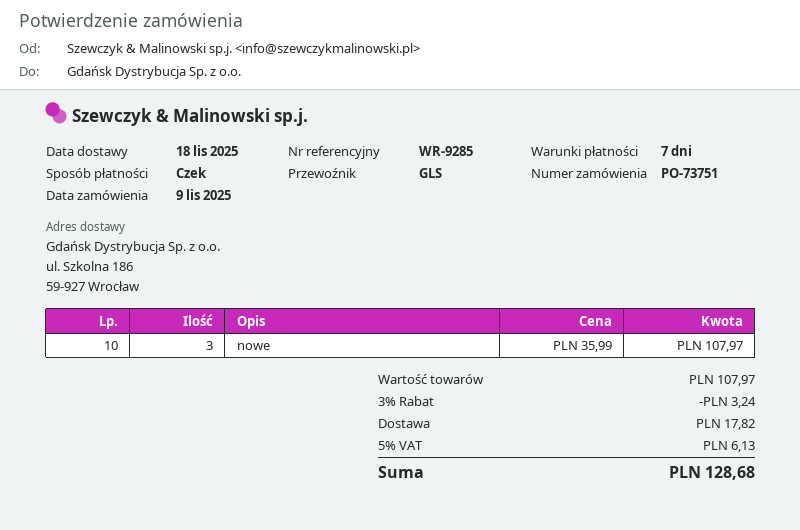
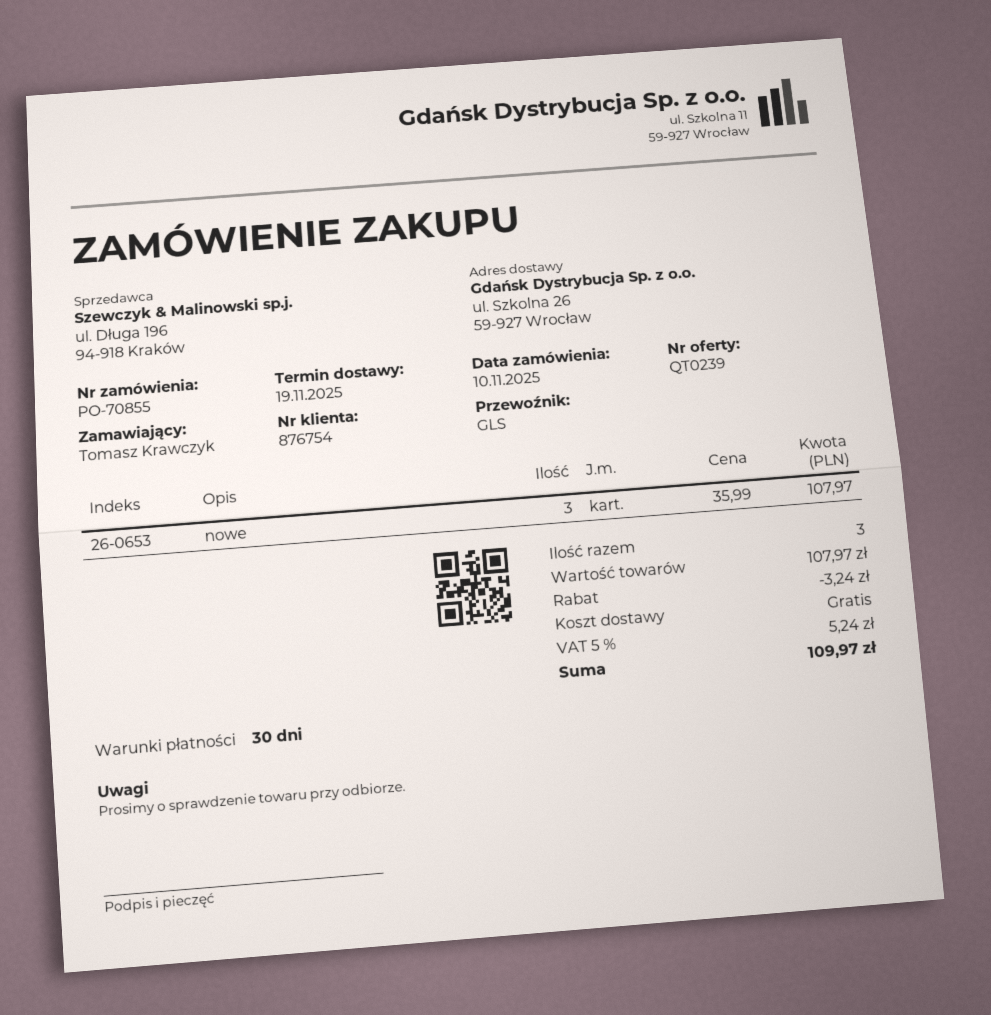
order number: PO-73751 -> PO-70855
order date: 2025-11-09 -> 2025-11-10
delivery date: 2025-11-18 -> 2025-11-19
payment terms: 7 days -> 30 days
ship to: ul. Szkolna 186, 59-927 Wrocław -> ul. Szkolna 26, 59-927 Wrocław
shipping: 17.82 -> 0.00
tax: 5% = 6.13 -> 5% = 5.24
total: 128.68 -> 109.97

